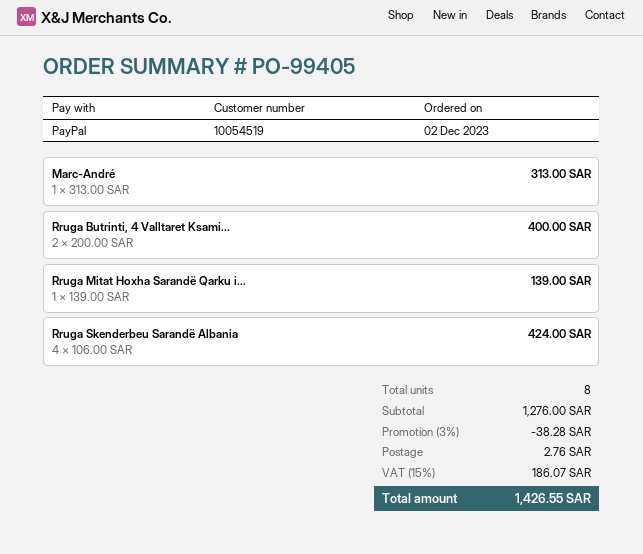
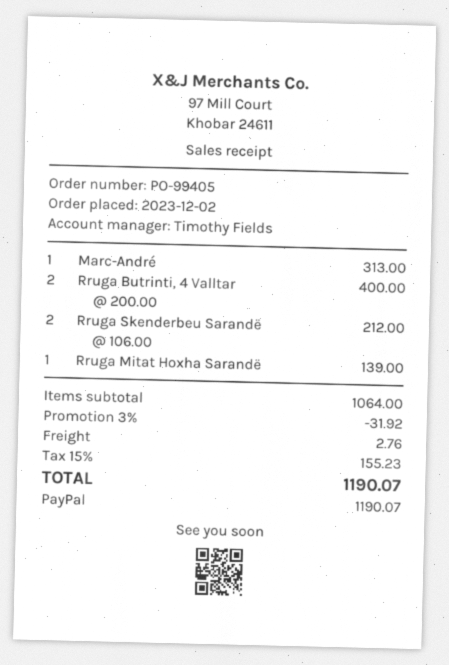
Rruga Skenderbeu Sarandë Albania: 4 x 106.00 = 424.00 -> 2 x 106.00 = 212.00
subtotal: 1276.00 -> 1064.00
discount: 3% = 38.28 -> 3% = 31.92
tax: 15% = 186.07 -> 15% = 155.23
total: 1426.55 -> 1190.07

